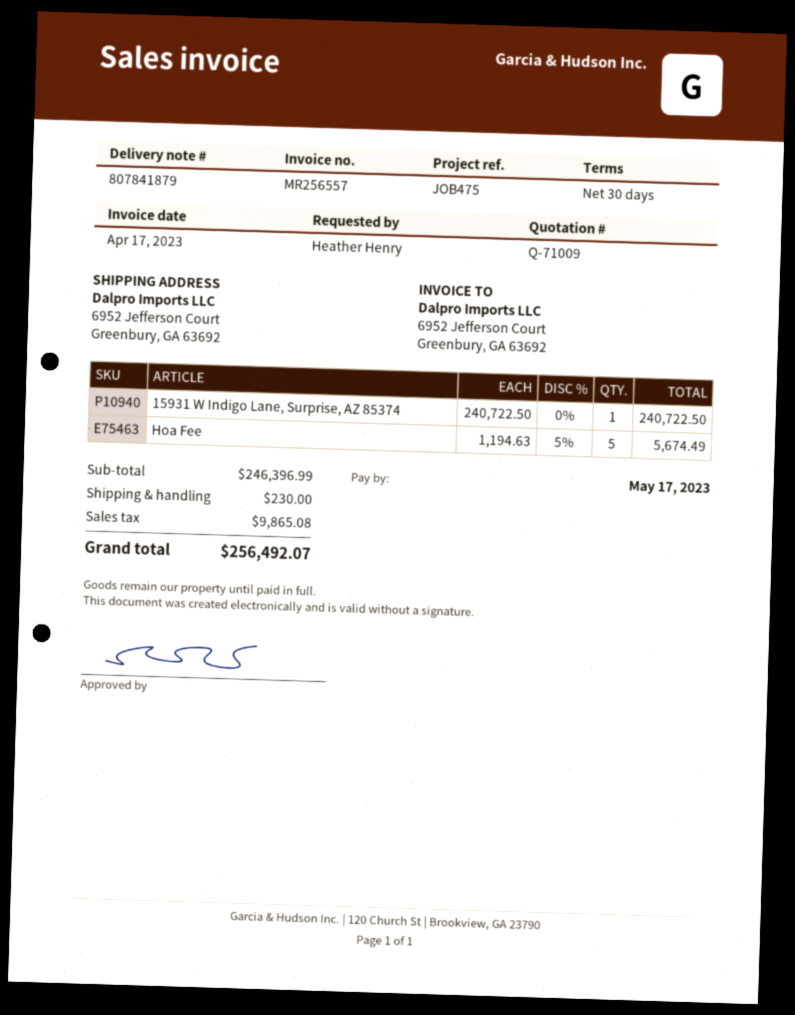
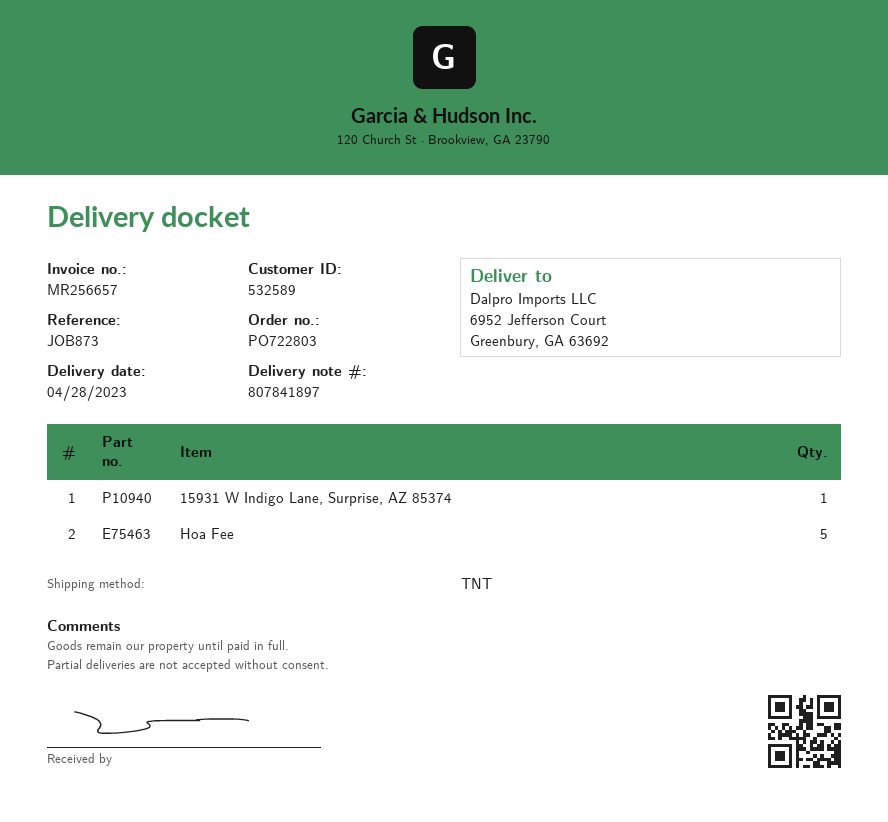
delivery note number: 807841879 -> 807841897
invoice number: MR256557 -> MR256657
reference: JOB475 -> JOB873

